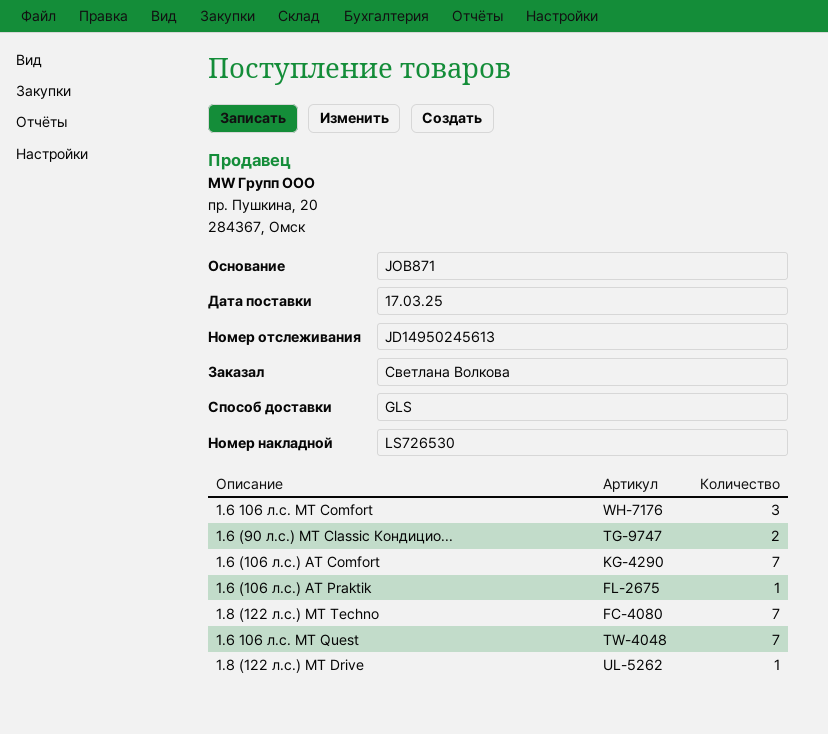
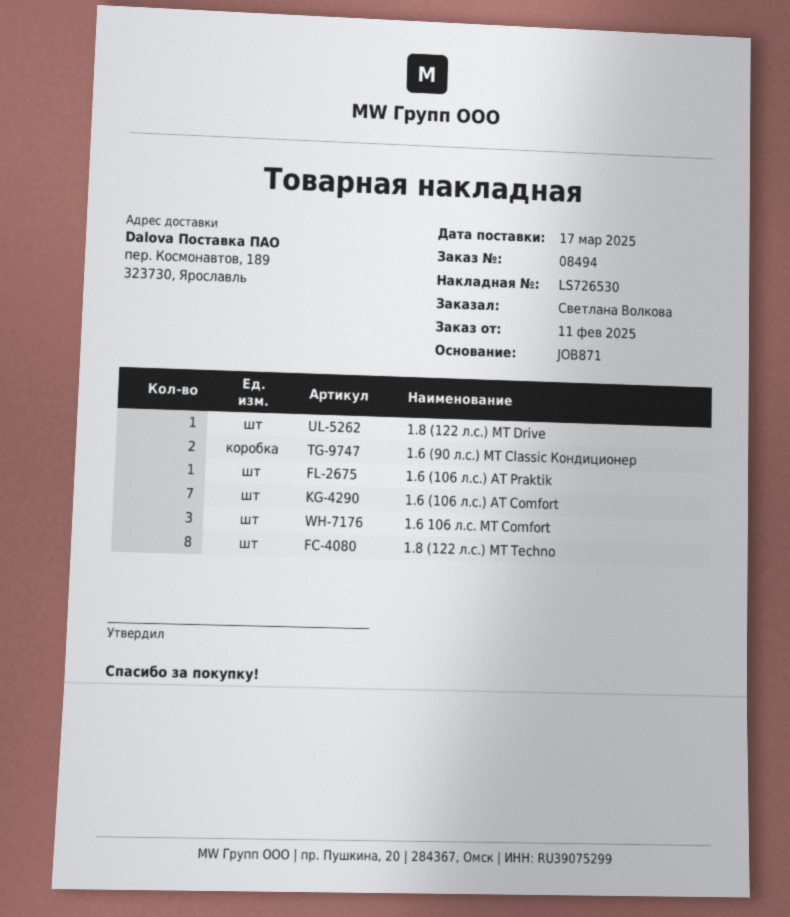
1.8 (122 л.с.) MT Techno: 7 -> 8
1.6 106 л.с. MT Quest: 7 -> none

